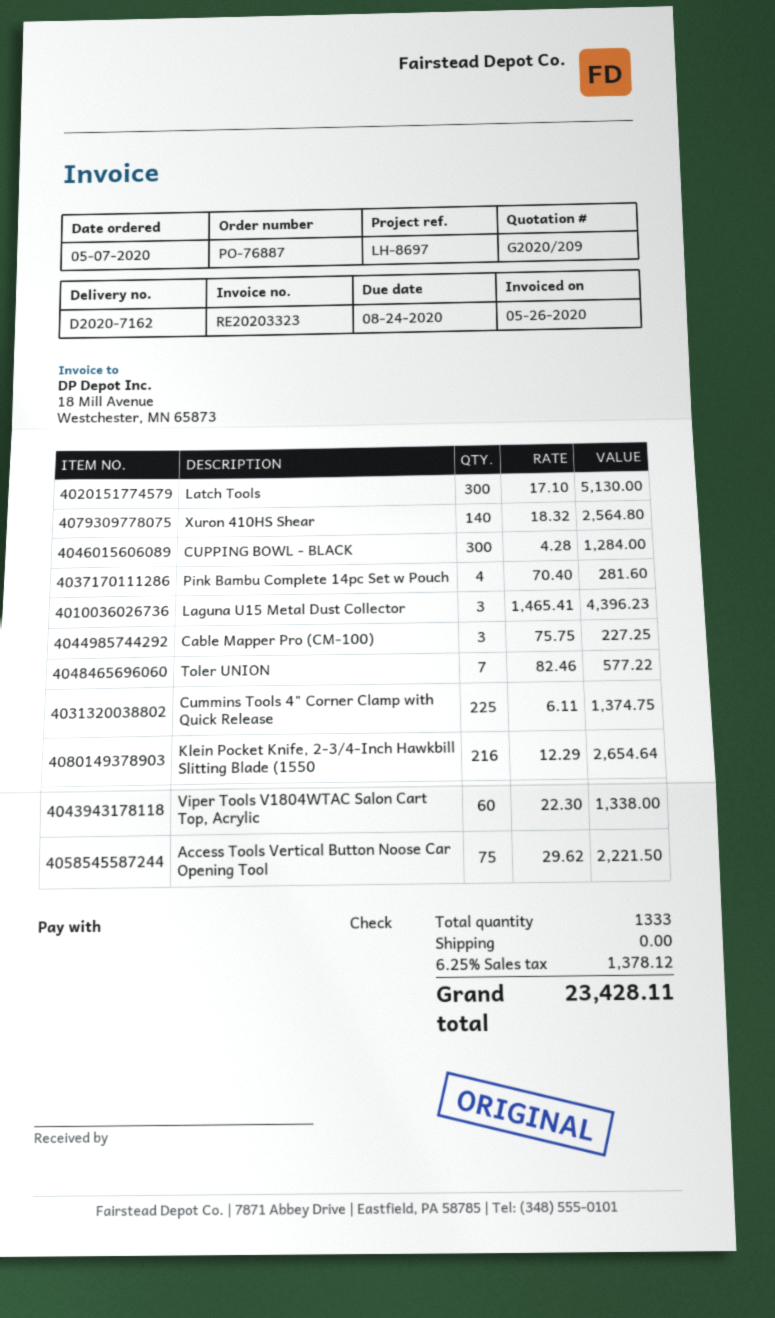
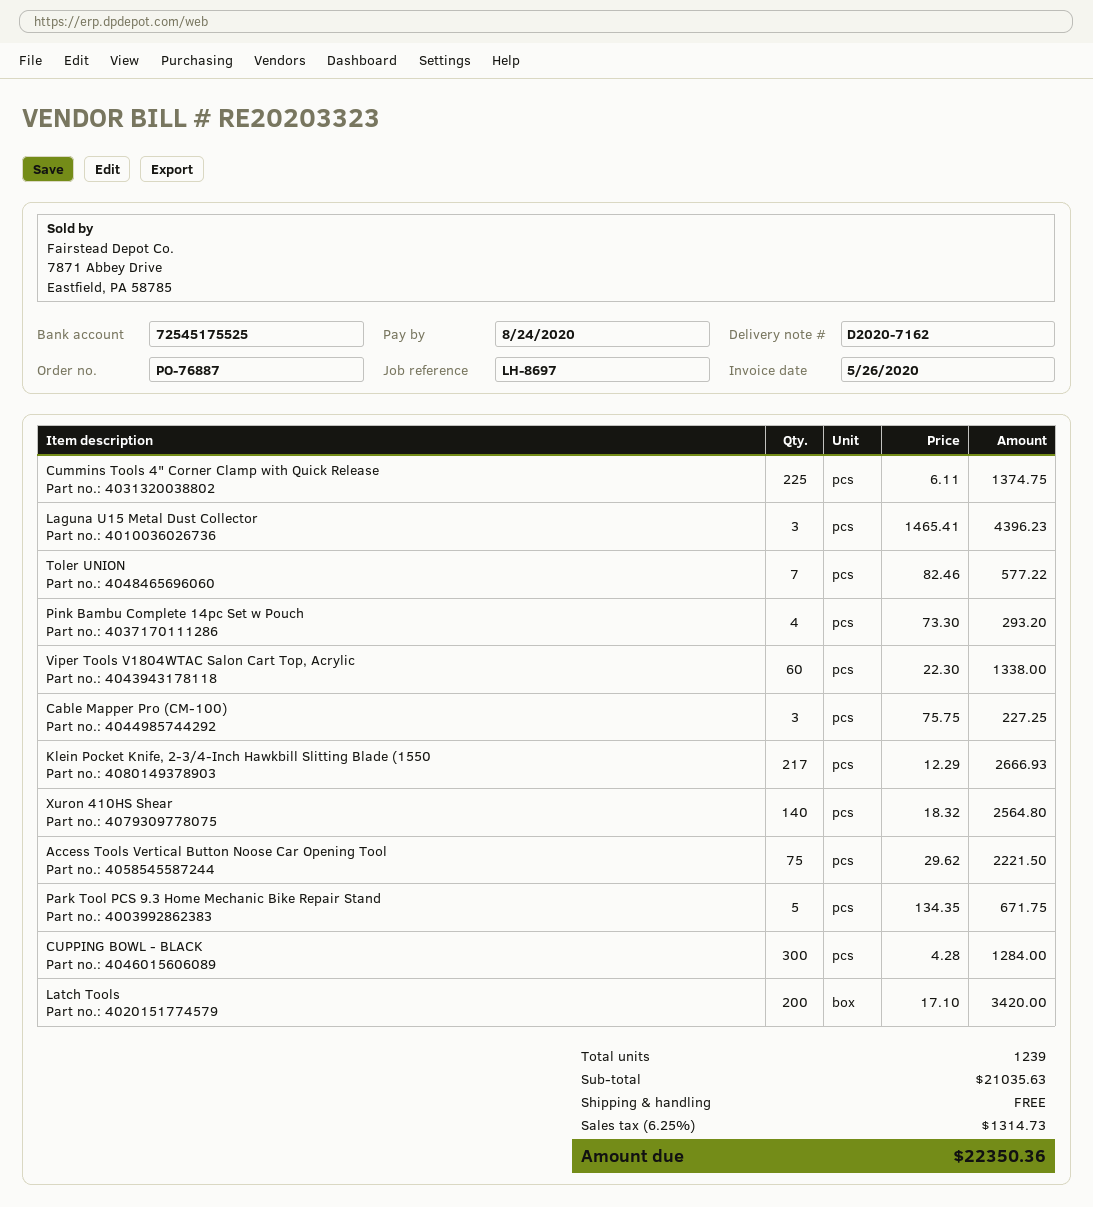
Latch Tools: 300 x 17.10 = 5130.00 -> 200 x 17.10 = 3420.00
Pink Bambu Complete 14pc Set w Pouch: 4 x 70.40 = 281.60 -> 4 x 73.30 = 293.20
Klein Pocket Knife, 2-3/4-Inch Hawkbill Slitting Blade (1550: 216 x 12.29 = 2654.64 -> 217 x 12.29 = 2666.93
Park Tool PCS 9.3 Home Mechanic Bike Repair Stand: none -> 5 x 134.35 = 671.75
total quantity: 1333 -> 1239
tax: 6.25% = 1378.12 -> 6.25% = 1314.73
total: 23428.11 -> 22350.36

